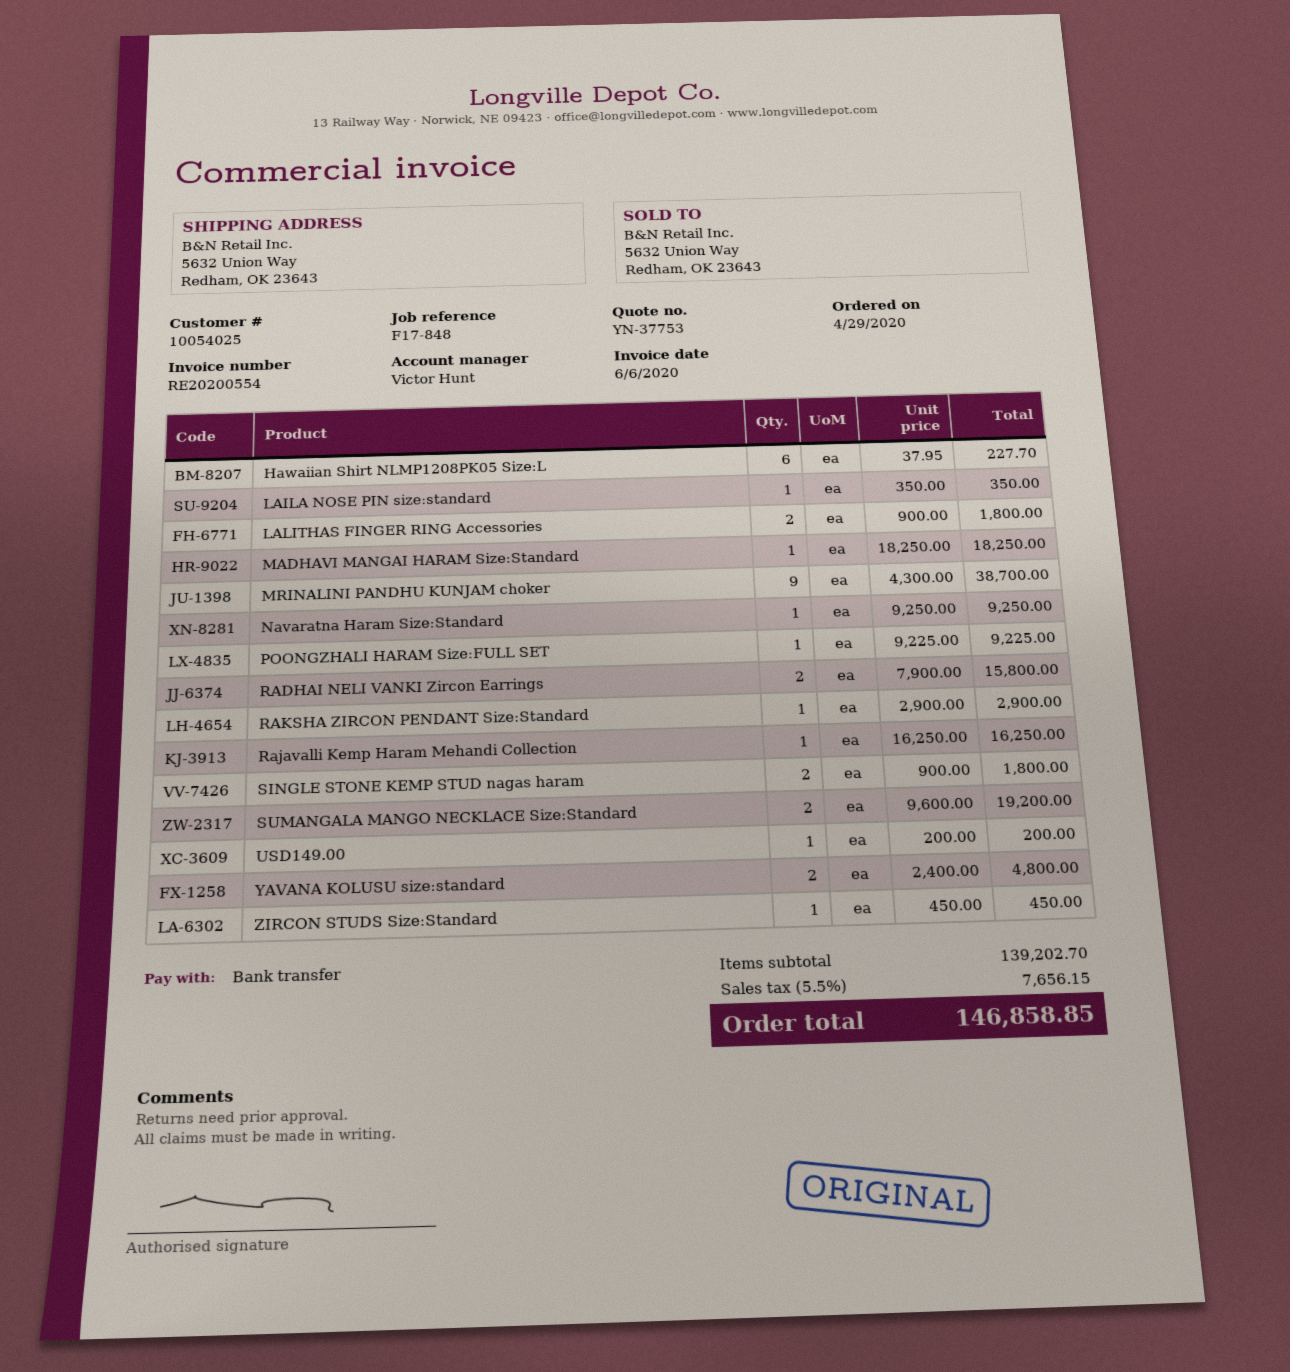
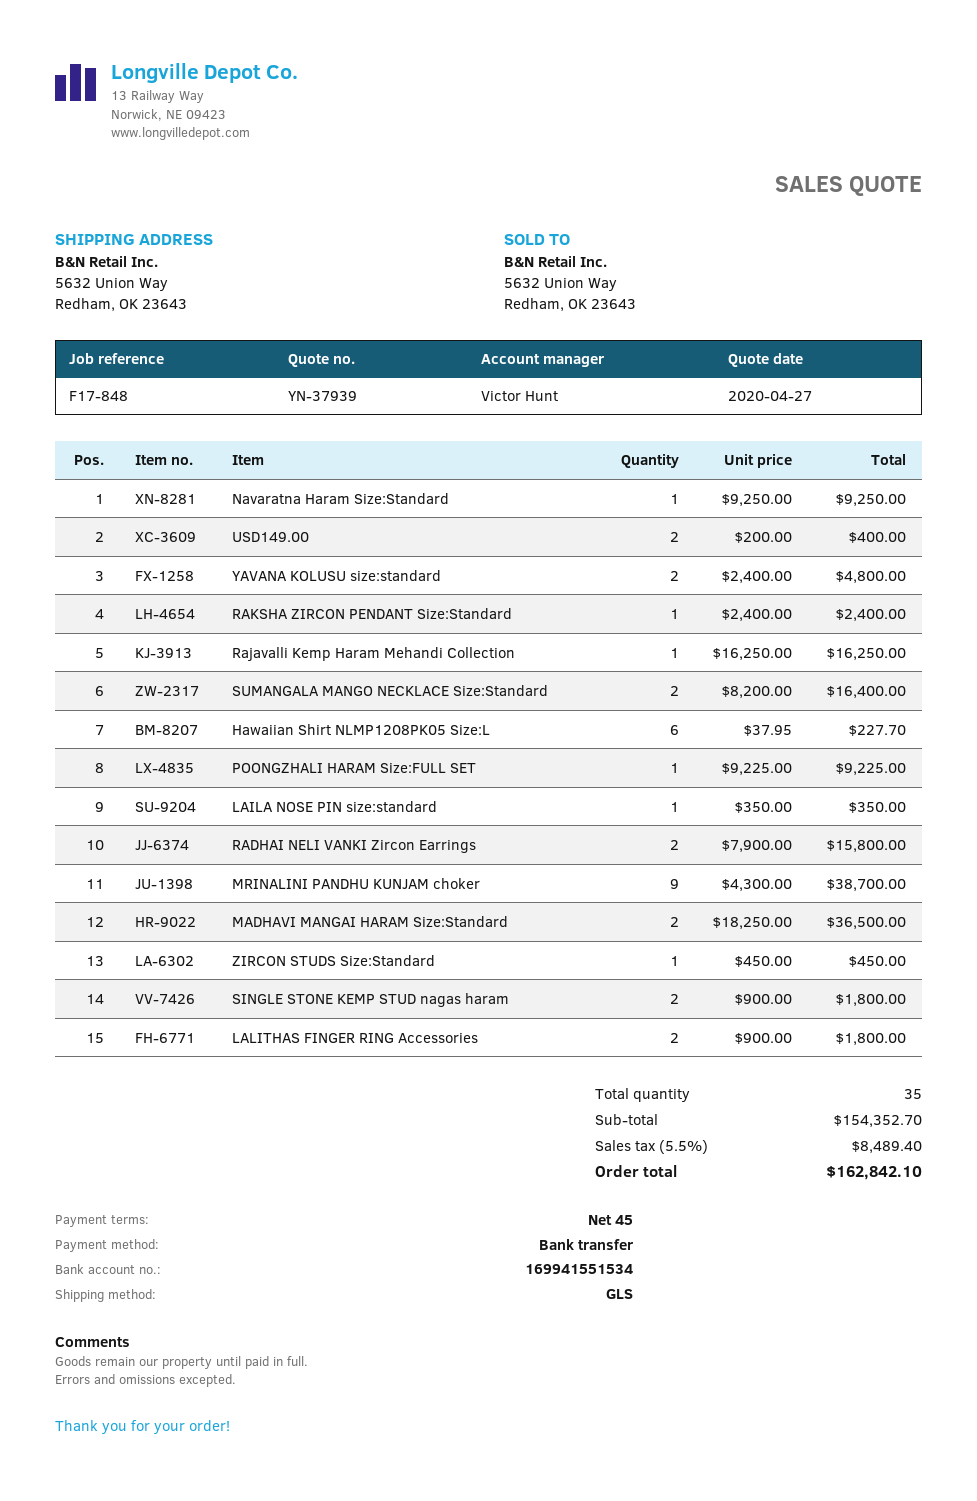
quote number: YN-37753 -> YN-37939
MADHAVI MANGAI HARAM Size:Standard: 1 x 18250.00 = 18250.00 -> 2 x 18250.00 = 36500.00
RAKSHA ZIRCON PENDANT Size:Standard: 1 x 2900.00 = 2900.00 -> 1 x 2400.00 = 2400.00
SUMANGALA MANGO NECKLACE Size:Standard: 2 x 9600.00 = 19200.00 -> 2 x 8200.00 = 16400.00
USD149.00: 1 x 200.00 = 200.00 -> 2 x 200.00 = 400.00
subtotal: 139202.70 -> 154352.70
tax: 5.5% = 7656.15 -> 5.5% = 8489.40
total: 146858.85 -> 162842.10

